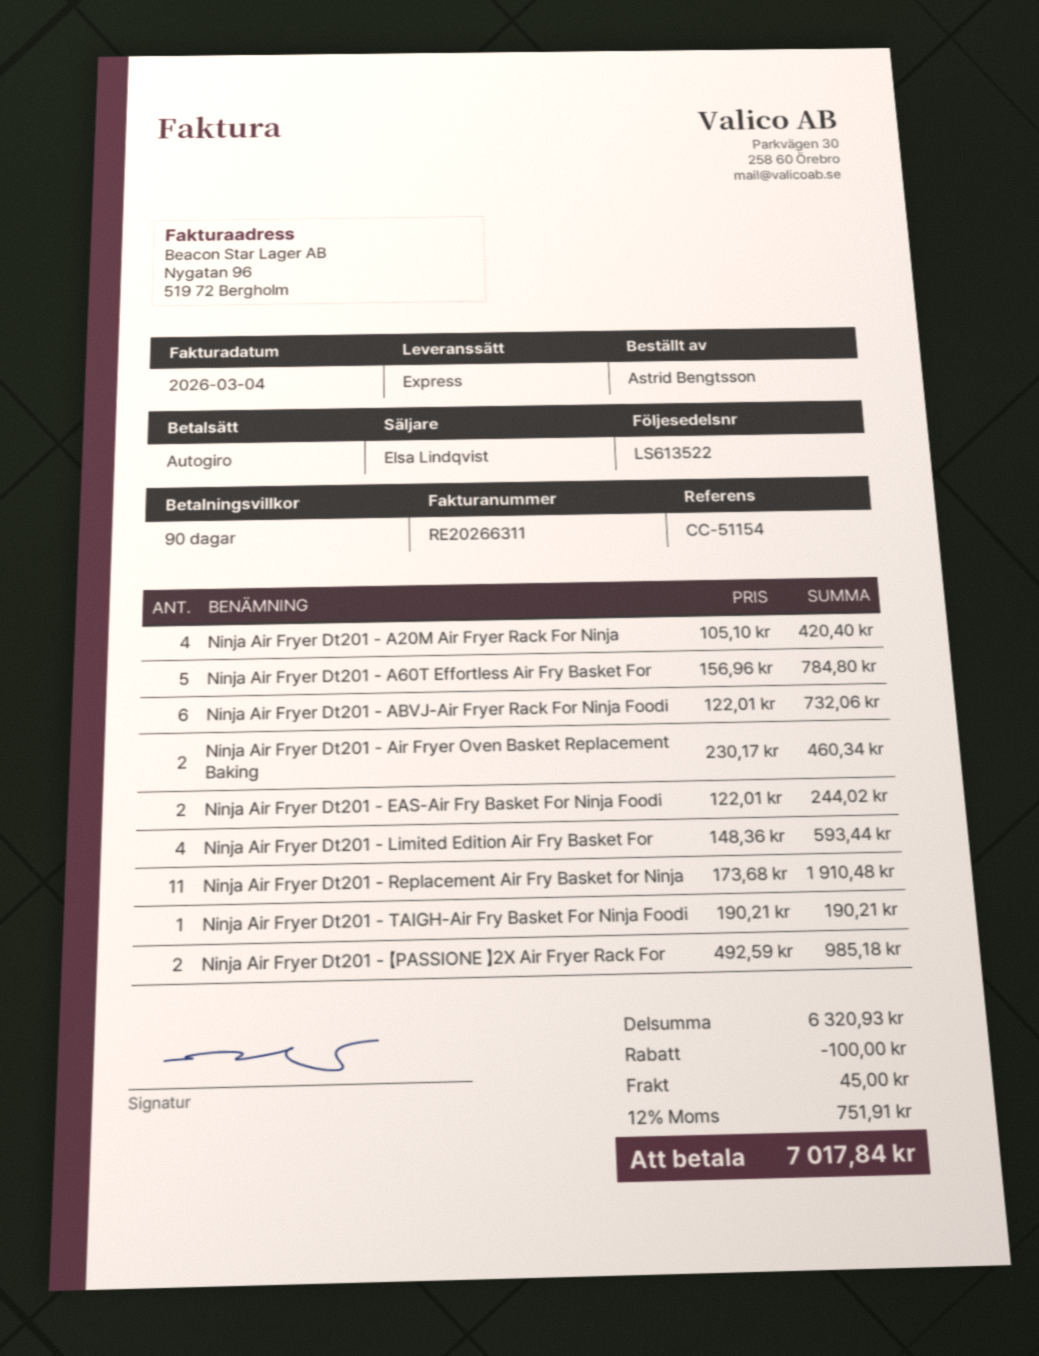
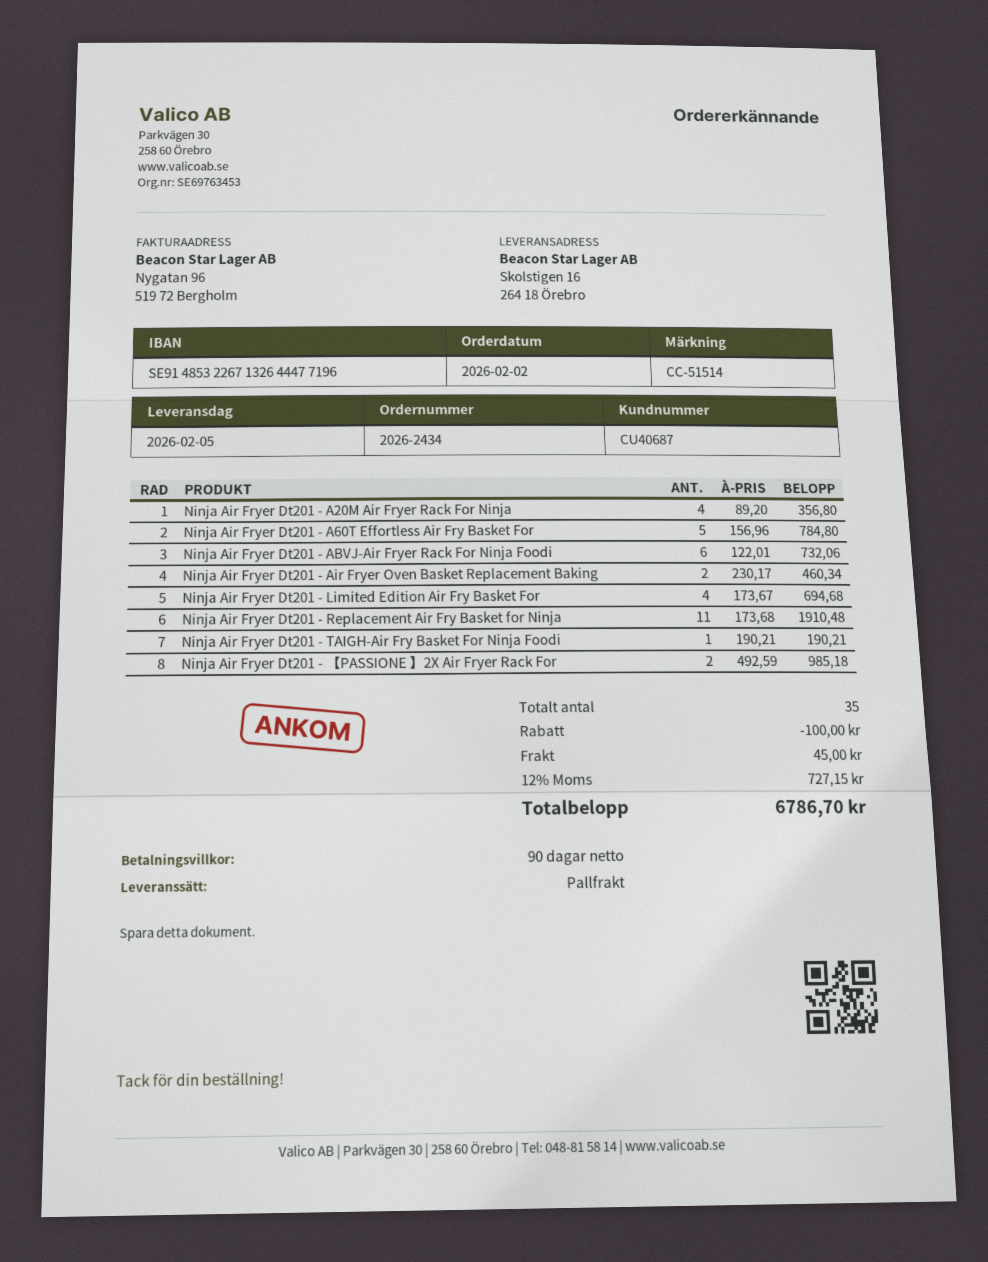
reference: CC-51154 -> CC-51514
shipping method: express -> pallet freight
Ninja Air Fryer Dt201 - A20M Air Fryer Rack For Ninja: 4 x 105.10 = 420.40 -> 4 x 89.20 = 356.80
Ninja Air Fryer Dt201 - EAS-Air Fry Basket For Ninja Foodi: 2 x 122.01 = 244.02 -> none
Ninja Air Fryer Dt201 - Limited Edition Air Fry Basket For: 4 x 148.36 = 593.44 -> 4 x 173.67 = 694.68
tax: 12% = 751.91 -> 12% = 727.15
total: 7017.84 -> 6786.70

